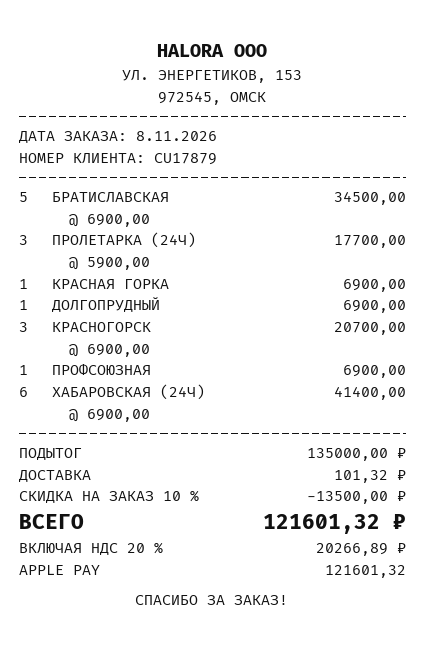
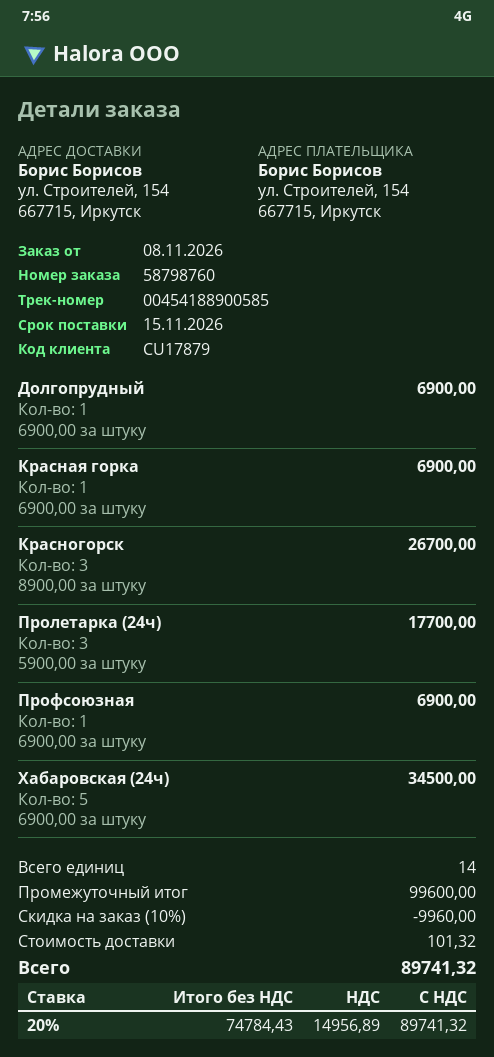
БРАТИСЛАВСКАЯ: 5 x 6900.00 = 34500.00 -> none
КРАСНОГОРСК: 3 x 6900.00 = 20700.00 -> 3 x 8900.00 = 26700.00
ХАБАРОВСКАЯ (24Ч): 6 x 6900.00 = 41400.00 -> 5 x 6900.00 = 34500.00
subtotal: 135000.00 -> 99600.00
discount: 10% = 13500.00 -> 10% = 9960.00
tax: 20% = 20266.89 -> 20% = 14956.89
total: 121601.32 -> 89741.32

